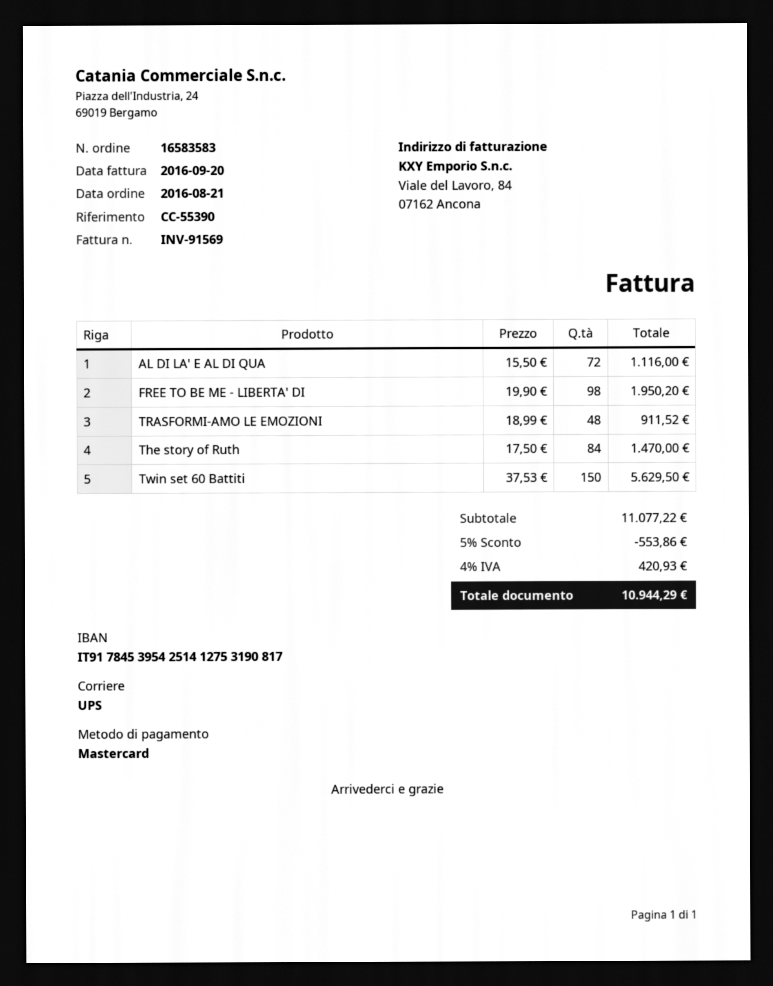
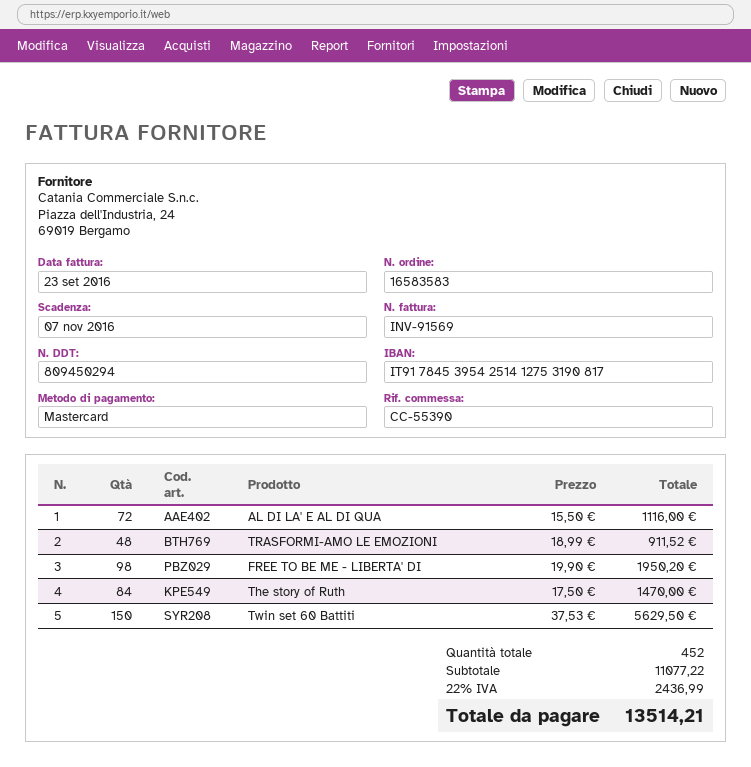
invoice date: 2016-09-20 -> 2016-09-23
discount: 5% = 553.86 -> none
tax: 4% = 420.93 -> 22% = 2436.99
total: 10944.29 -> 13514.21

